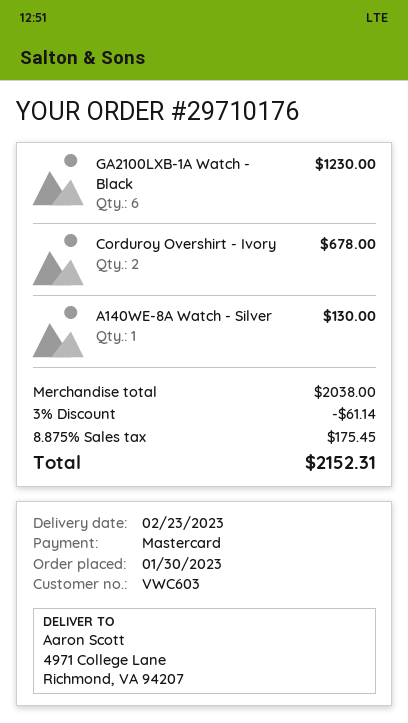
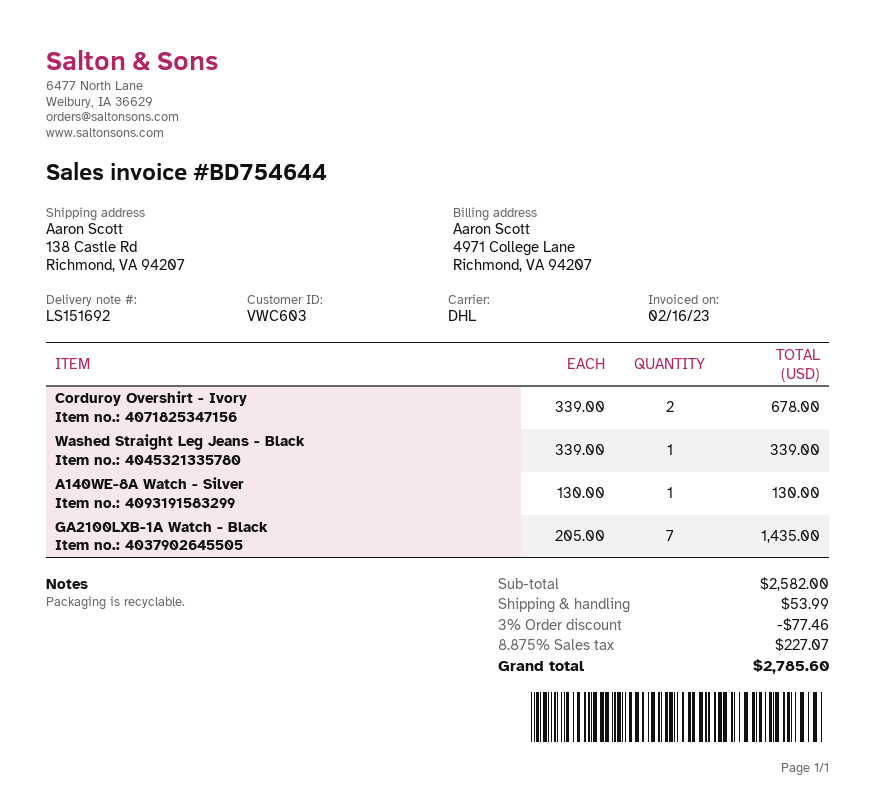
ship to: 4971 College Lane, Richmond, VA 94207 -> 138 Castle Rd, Richmond, VA 94207
GA2100LXB-1A Watch - Black: 6 for 1230.00 -> 7 for 1435.00
Washed Straight Leg Jeans - Black: none -> 1 for 339.00
subtotal: 2038.00 -> 2582.00
discount: 3% = 61.14 -> 3% = 77.46
shipping: none -> 53.99
tax: 8.875% = 175.45 -> 8.875% = 227.07
total: 2152.31 -> 2785.60

